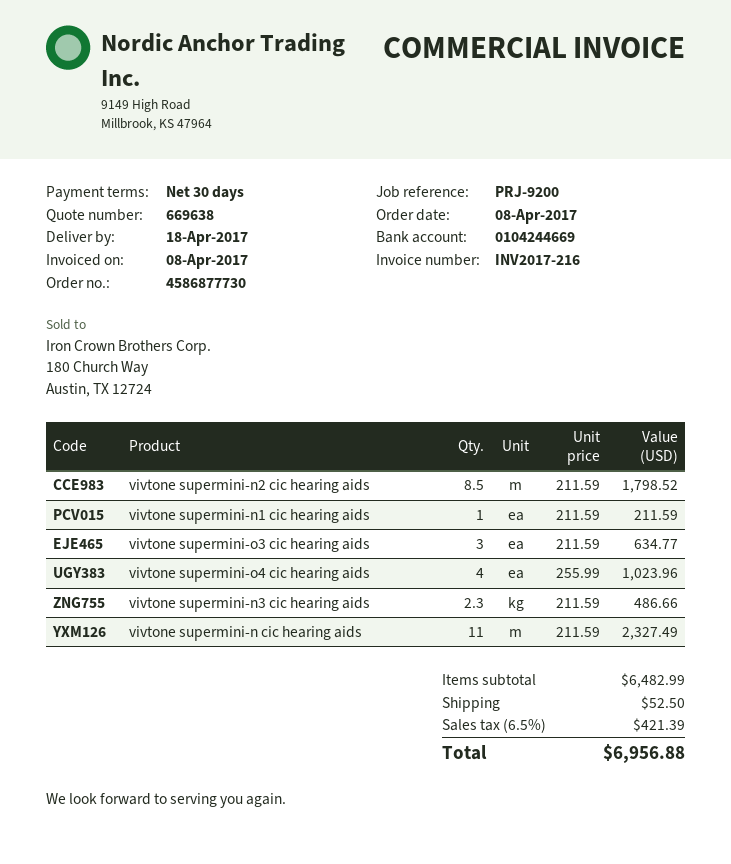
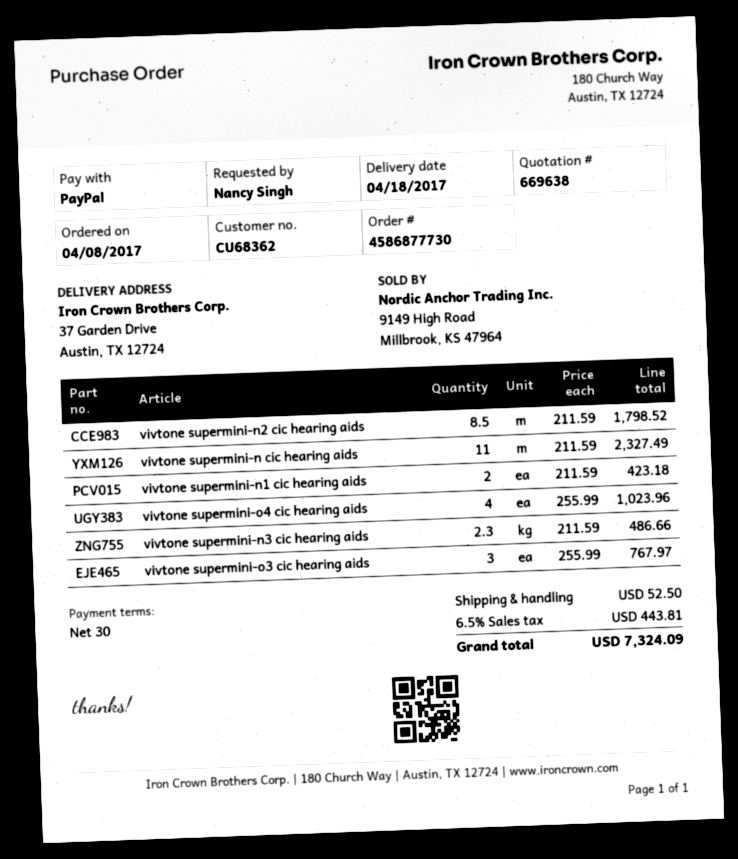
vivtone supermini-n1 cic hearing aids: 1 x 211.59 = 211.59 -> 2 x 211.59 = 423.18
vivtone supermini-o3 cic hearing aids: 3 x 211.59 = 634.77 -> 3 x 255.99 = 767.97
tax: 6.5% = 421.39 -> 6.5% = 443.81
total: 6956.88 -> 7324.09

